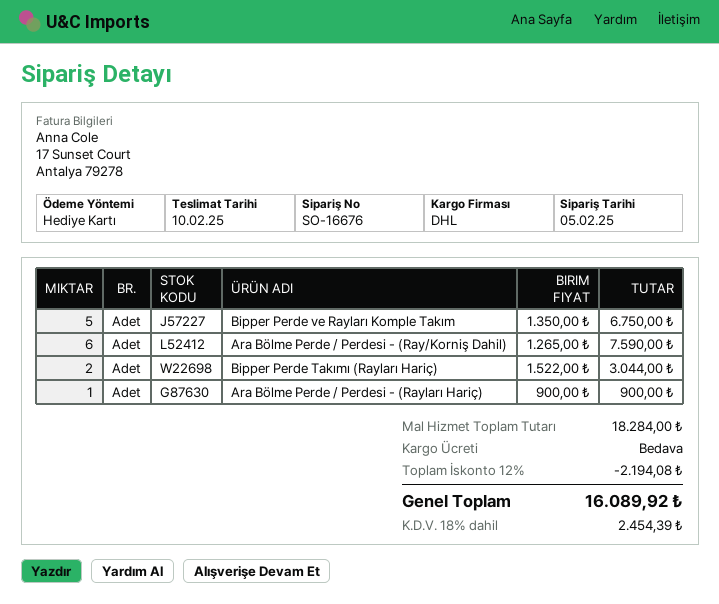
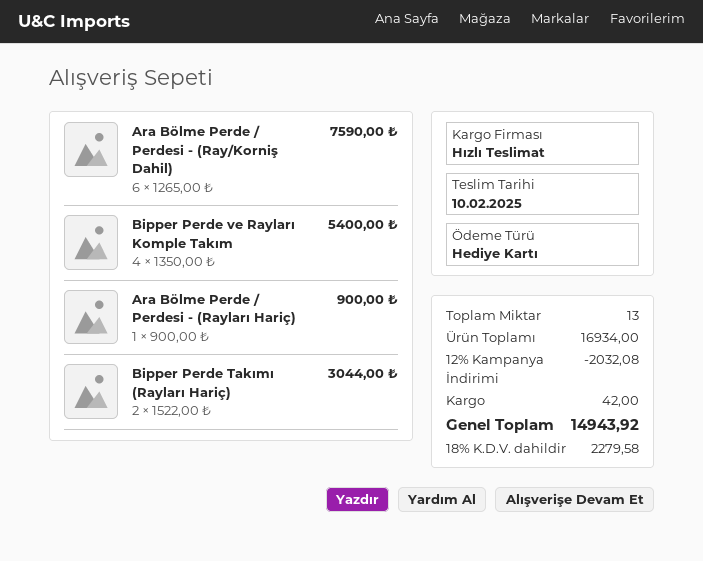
shipping method: DHL -> express
Bipper Perde ve Rayları Komple Takım: 5 x 1350.00 = 6750.00 -> 4 x 1350.00 = 5400.00
subtotal: 18284.00 -> 16934.00
discount: 12% = 2194.08 -> 12% = 2032.08
shipping: 0.00 -> 42.00
tax: 18% = 2454.39 -> 18% = 2279.58
total: 16089.92 -> 14943.92

